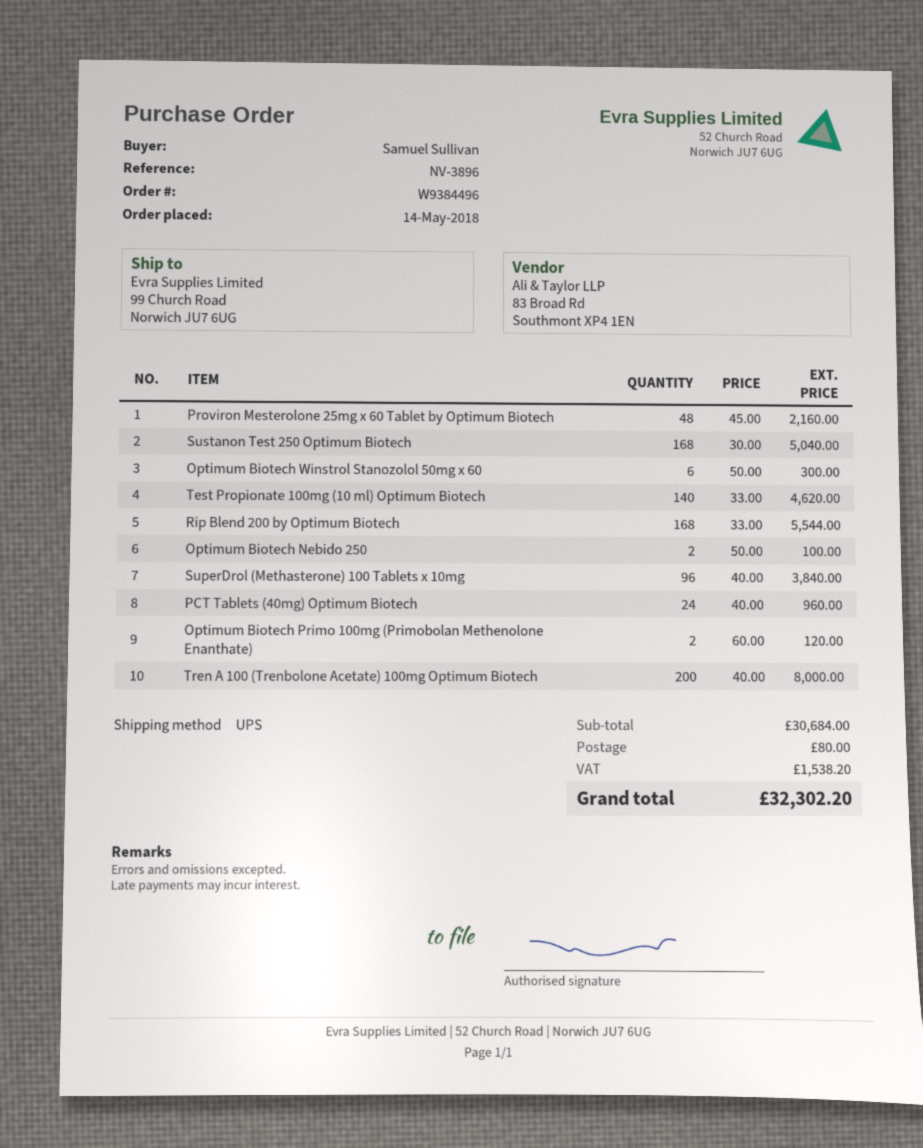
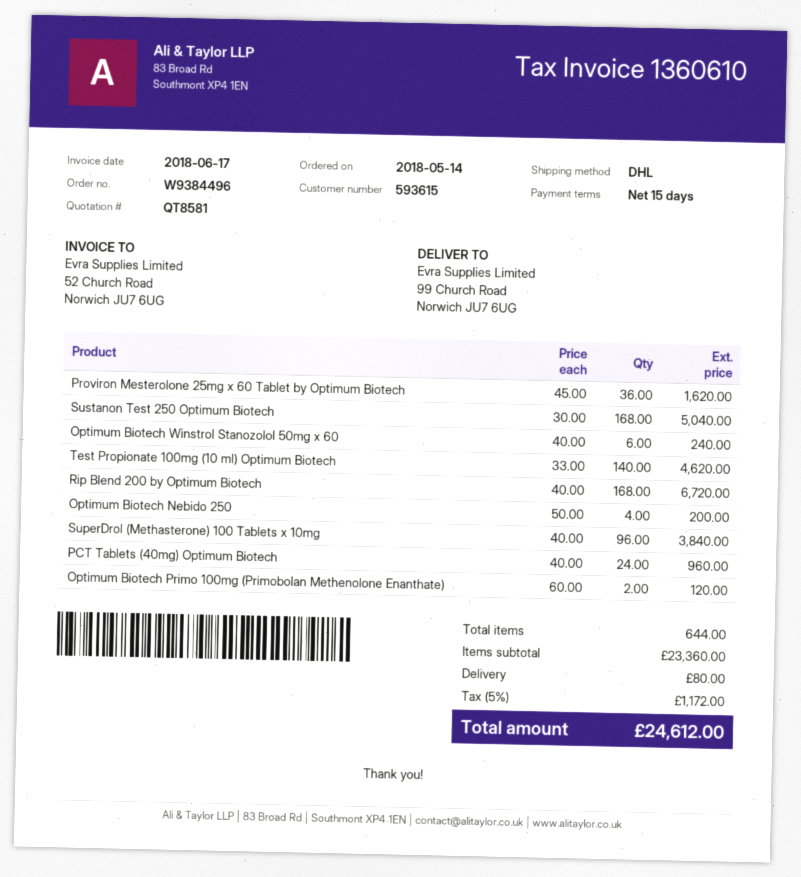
shipping method: UPS -> DHL
Proviron Mesterolone 25mg x 60 Tablet by Optimum Biotech: 48 x 45.00 = 2160.00 -> 36 x 45.00 = 1620.00
Optimum Biotech Winstrol Stanozolol 50mg x 60: 6 x 50.00 = 300.00 -> 6 x 40.00 = 240.00
Rip Blend 200 by Optimum Biotech: 168 x 33.00 = 5544.00 -> 168 x 40.00 = 6720.00
Optimum Biotech Nebido 250: 2 x 50.00 = 100.00 -> 4 x 50.00 = 200.00
Tren A 100 (Trenbolone Acetate) 100mg Optimum Biotech: 200 x 40.00 = 8000.00 -> none
subtotal: 30684.00 -> 23360.00
tax: 1538.20 -> 1172.00
total: 32302.20 -> 24612.00

